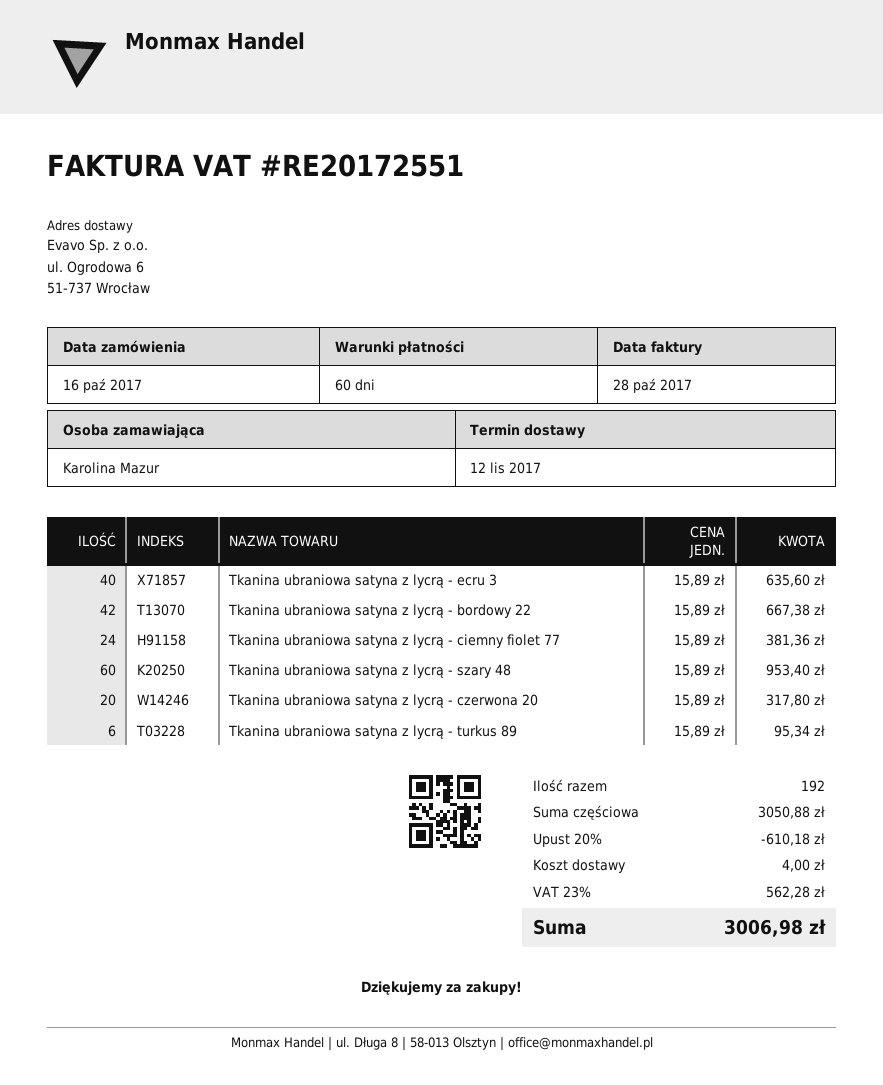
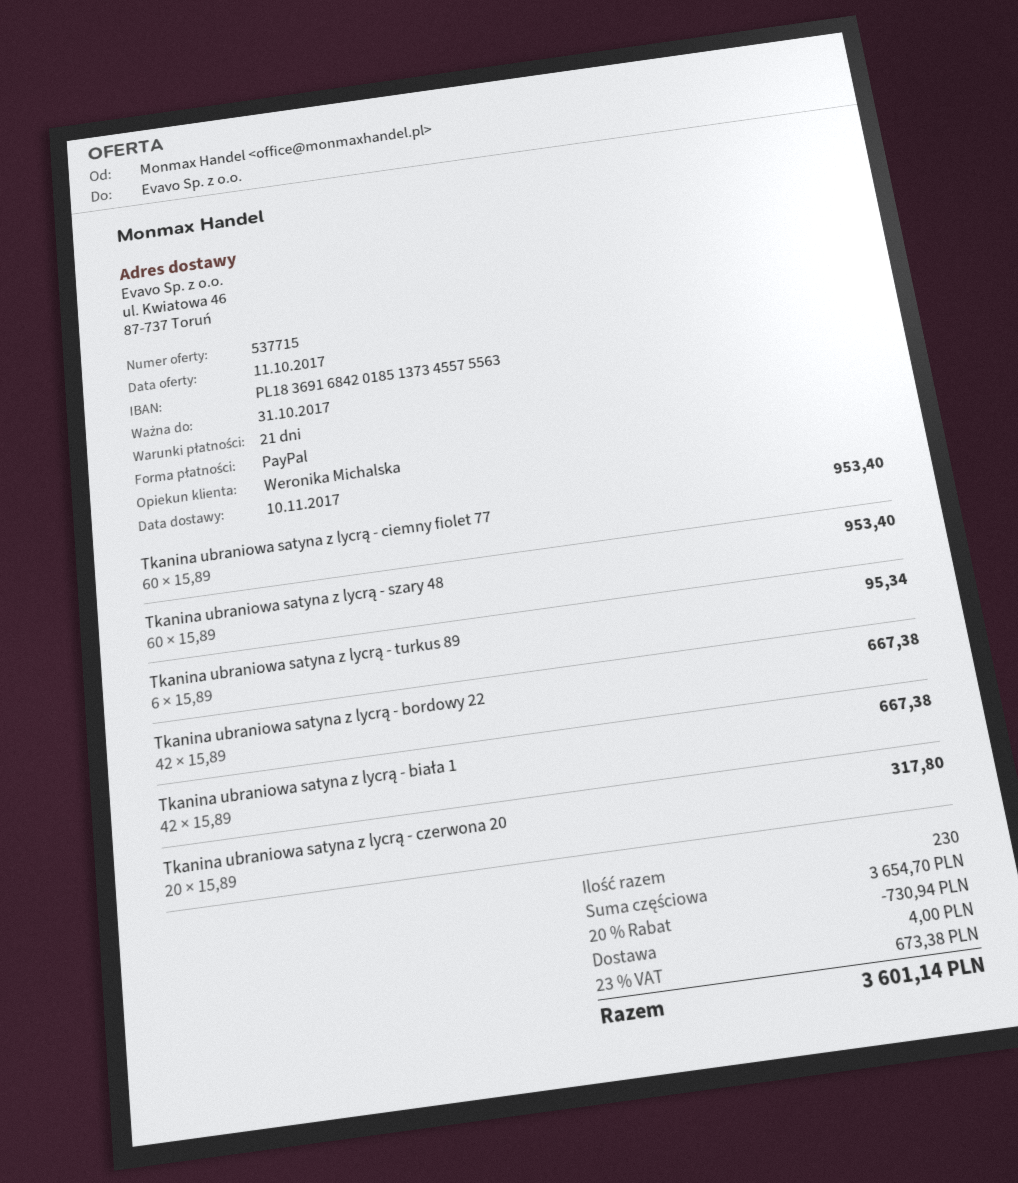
delivery date: 2017-11-12 -> 2017-11-10
payment terms: 60 days -> 21 days
ship to: ul. Ogrodowa 6, 51-737 Wrocław -> ul. Kwiatowa 46, 87-737 Toruń
Tkanina ubraniowa satyna z lycrą - ecru 3: 40 x 15.89 = 635.60 -> none
Tkanina ubraniowa satyna z lycrą - ciemny fiolet 77: 24 x 15.89 = 381.36 -> 60 x 15.89 = 953.40
Tkanina ubraniowa satyna z lycrą - biała 1: none -> 42 x 15.89 = 667.38
total quantity: 192 -> 230
subtotal: 3050.88 -> 3654.70
discount: 20% = 610.18 -> 20% = 730.94
tax: 23% = 562.28 -> 23% = 673.38
total: 3006.98 -> 3601.14

